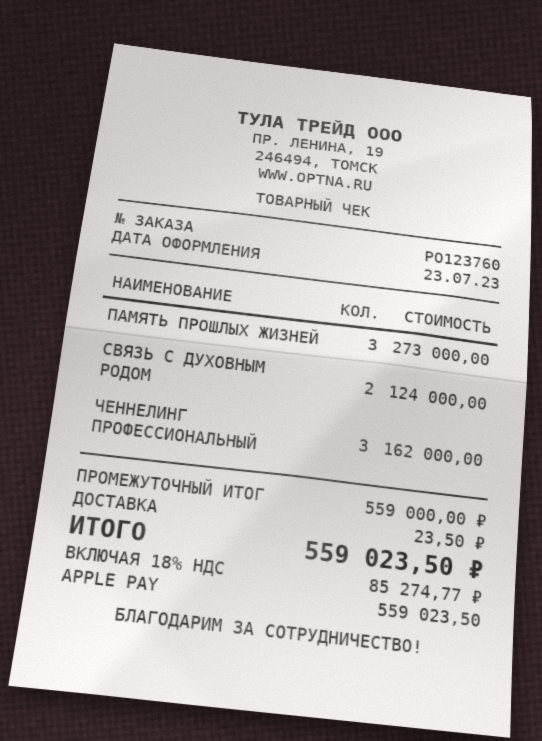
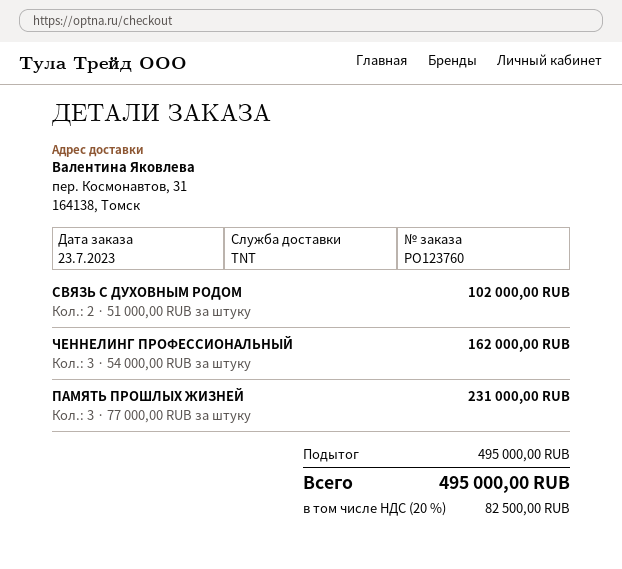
ПАМЯТЬ ПРОШЛЫХ ЖИЗНЕЙ: 3 for 273000.00 -> 3 for 231000.00
СВЯЗЬ С ДУХОВНЫМ РОДОМ: 2 for 124000.00 -> 2 for 102000.00
subtotal: 559000.00 -> 495000.00
shipping: 23.50 -> none
tax: 18% = 85274.77 -> 20% = 82500.00
total: 559023.50 -> 495000.00

